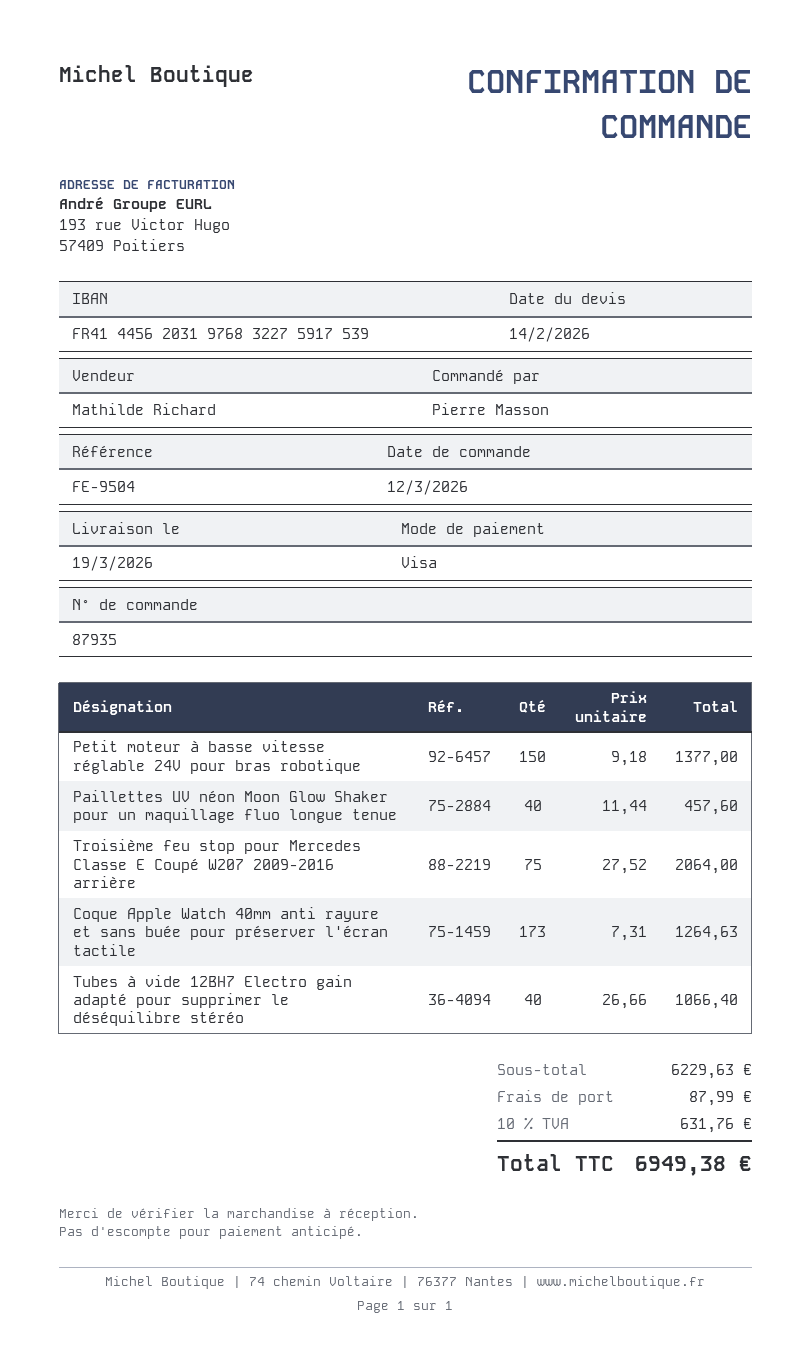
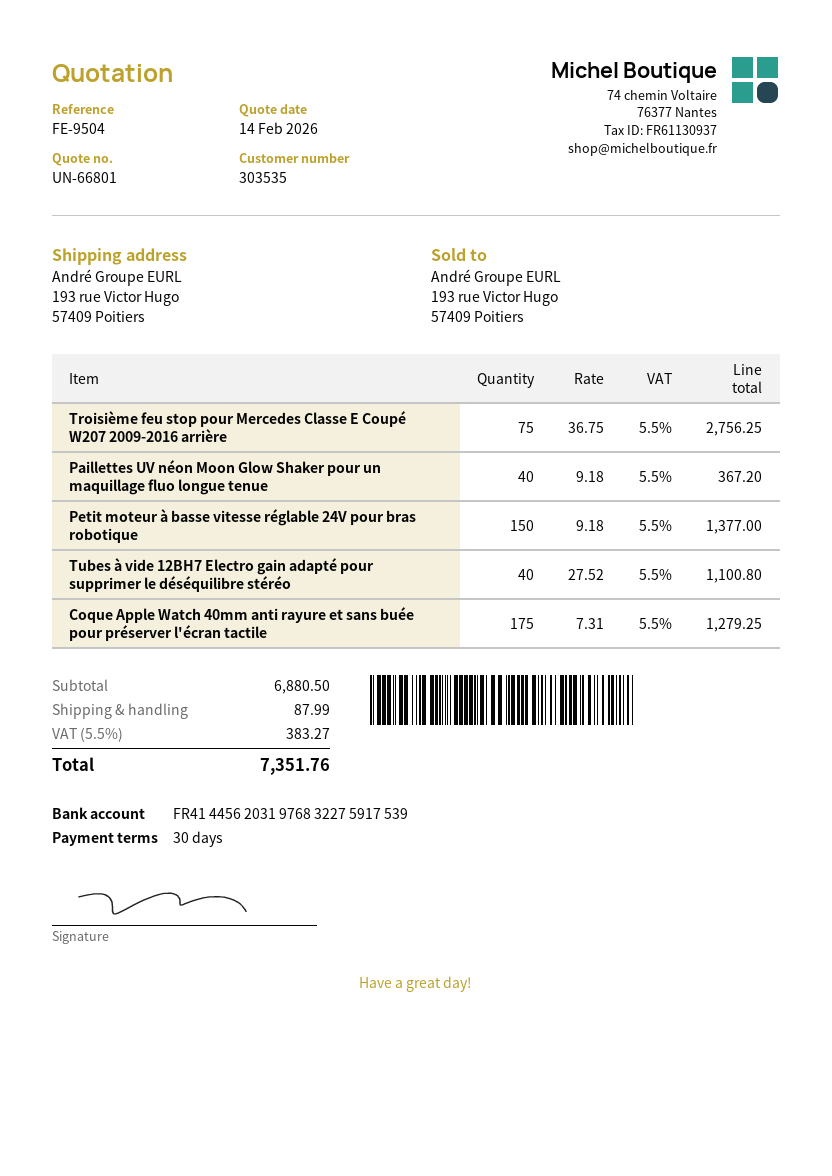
Paillettes UV néon Moon Glow Shaker pour un maquillage fluo longue tenue: 40 x 11.44 = 457.60 -> 40 x 9.18 = 367.20
Troisième feu stop pour Mercedes Classe E Coupé W207 2009-2016 arrière: 75 x 27.52 = 2064.00 -> 75 x 36.75 = 2756.25
Coque Apple Watch 40mm anti rayure et sans buée pour préserver l'écran tactile: 173 x 7.31 = 1264.63 -> 175 x 7.31 = 1279.25
Tubes à vide 12BH7 Electro gain adapté pour supprimer le déséquilibre stéréo: 40 x 26.66 = 1066.40 -> 40 x 27.52 = 1100.80
subtotal: 6229.63 -> 6880.50
tax: 10% = 631.76 -> 5.5% = 383.27
total: 6949.38 -> 7351.76

